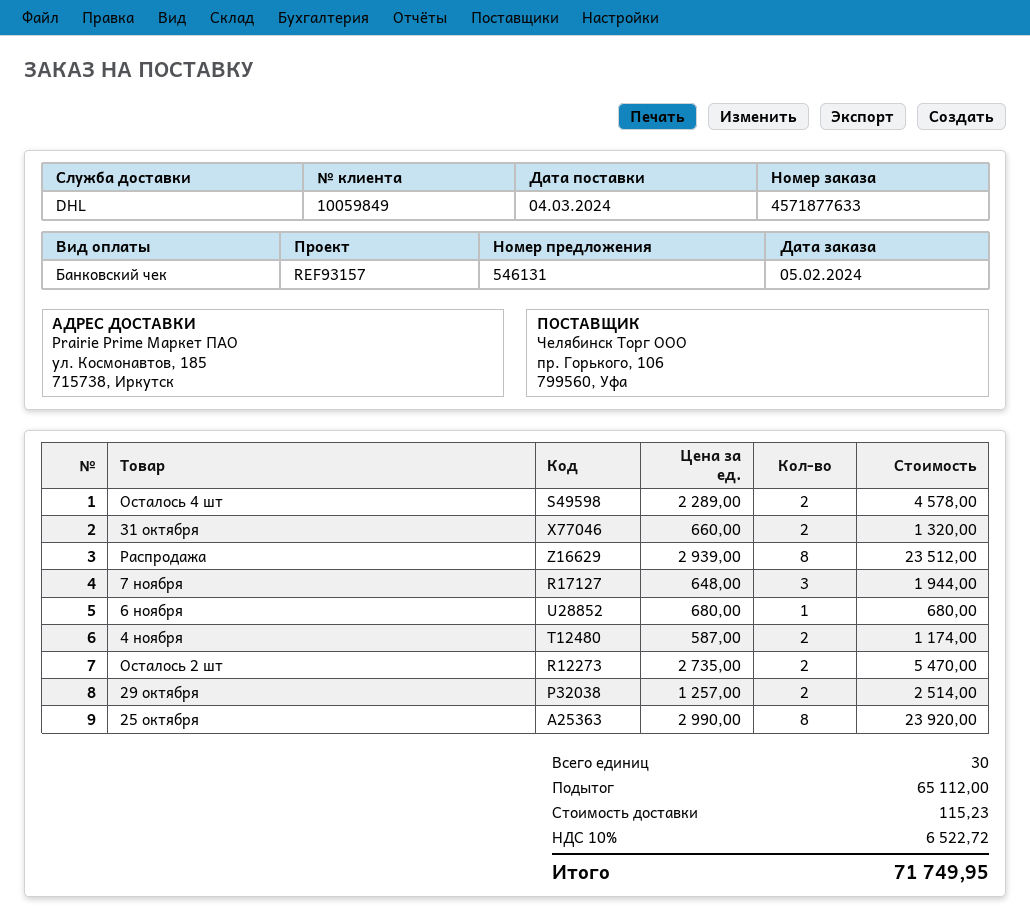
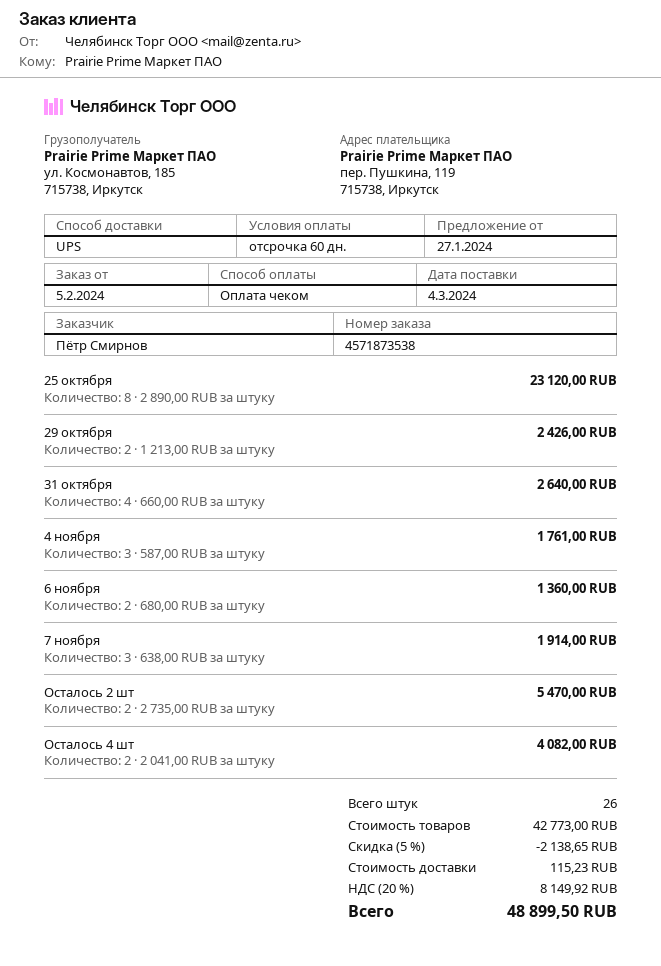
order number: 4571877633 -> 4571873538
shipping method: DHL -> UPS
Осталось 4 шт: 2 x 2289.00 = 4578.00 -> 2 x 2041.00 = 4082.00
31 октября: 2 x 660.00 = 1320.00 -> 4 x 660.00 = 2640.00
Распродажа: 8 x 2939.00 = 23512.00 -> none
7 ноября: 3 x 648.00 = 1944.00 -> 3 x 638.00 = 1914.00
6 ноября: 1 x 680.00 = 680.00 -> 2 x 680.00 = 1360.00
4 ноября: 2 x 587.00 = 1174.00 -> 3 x 587.00 = 1761.00
29 октября: 2 x 1257.00 = 2514.00 -> 2 x 1213.00 = 2426.00
25 октября: 8 x 2990.00 = 23920.00 -> 8 x 2890.00 = 23120.00
total quantity: 30 -> 26
subtotal: 65112.00 -> 42773.00
discount: none -> 5% = 2138.65
tax: 10% = 6522.72 -> 20% = 8149.92
total: 71749.95 -> 48899.50

